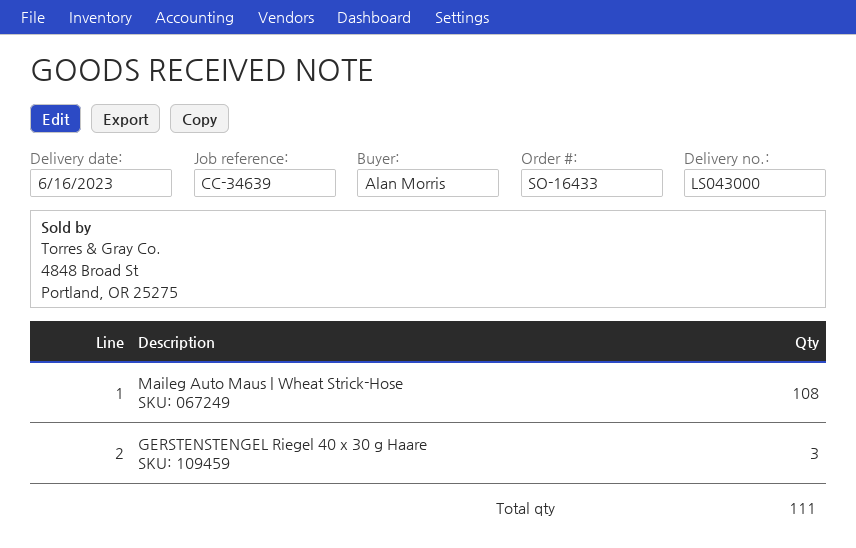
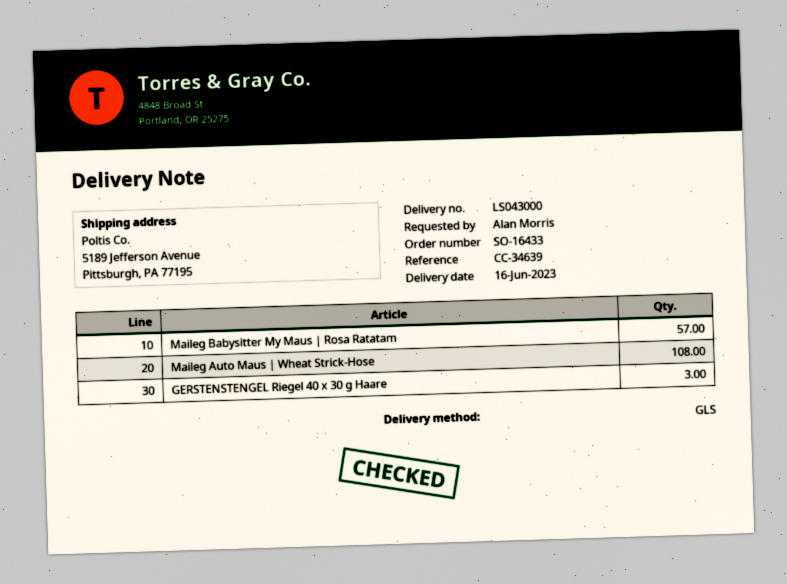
Maileg Babysitter My Maus | Rosa Ratatam: none -> 57

